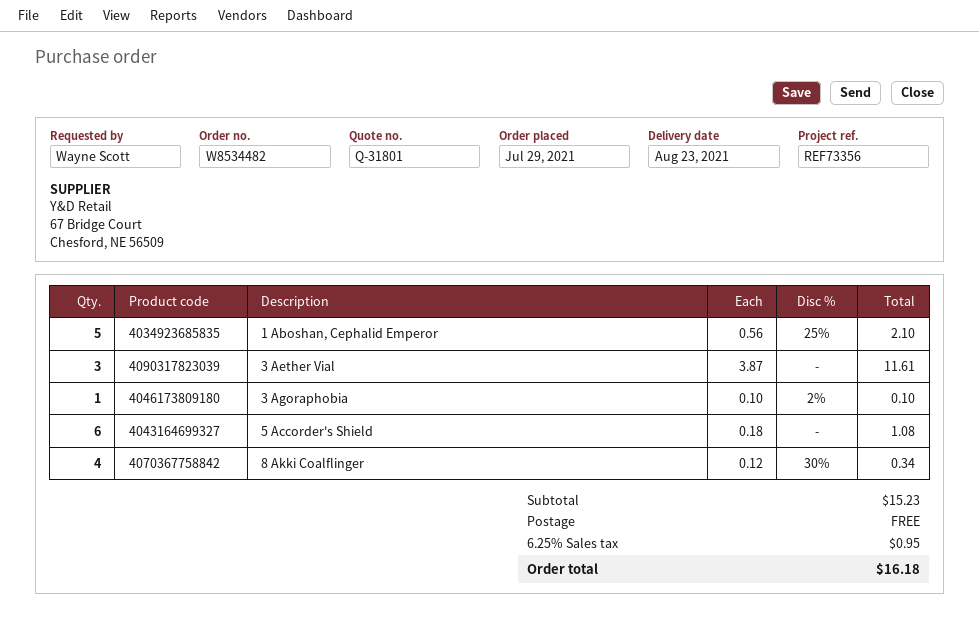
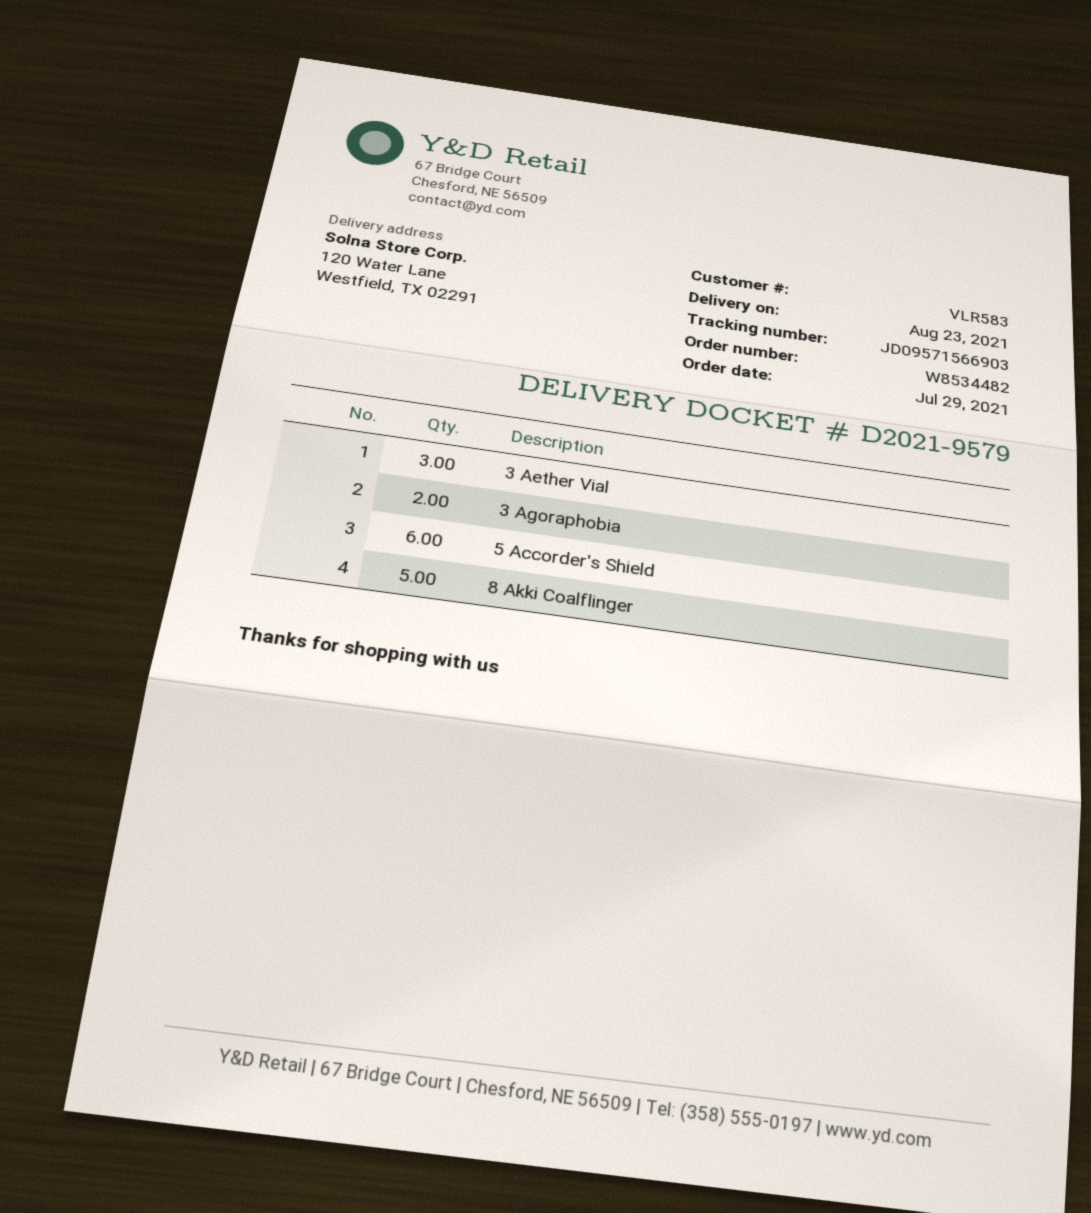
1 Aboshan, Cephalid Emperor: 5 -> none
3 Agoraphobia: 1 -> 2
8 Akki Coalflinger: 4 -> 5

